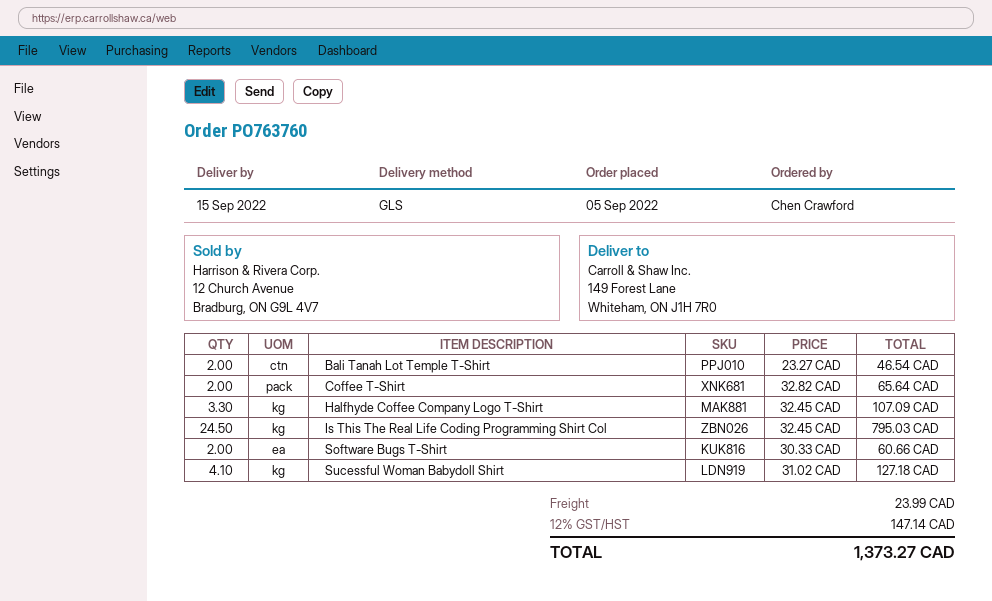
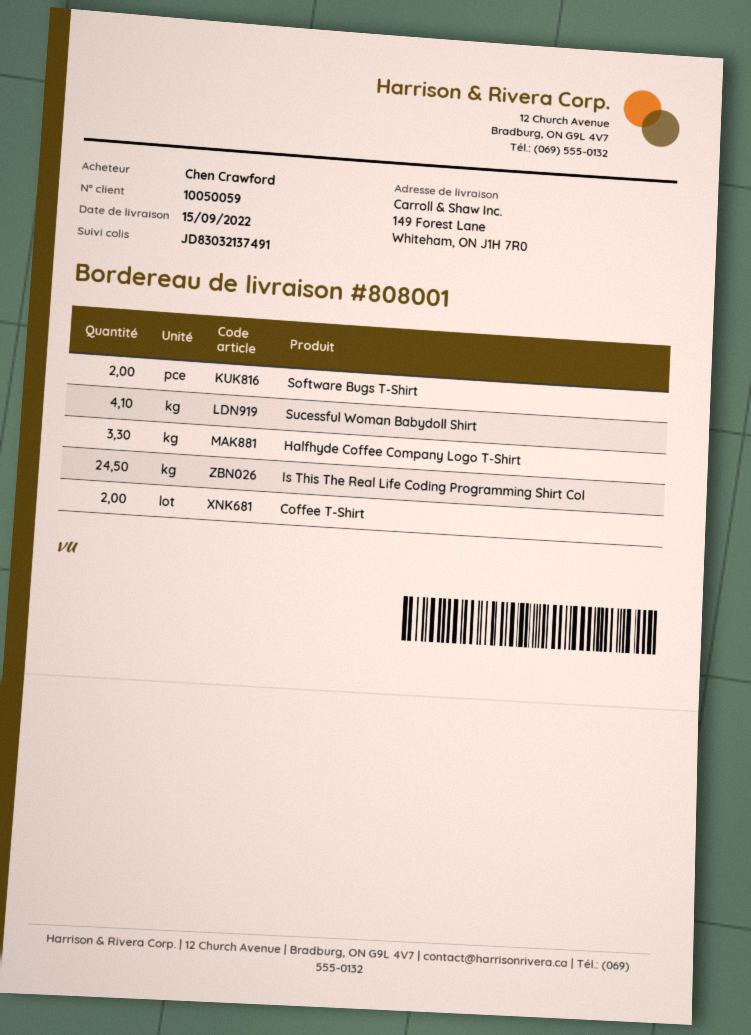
Bali Tanah Lot Temple T-Shirt: 2 -> none

